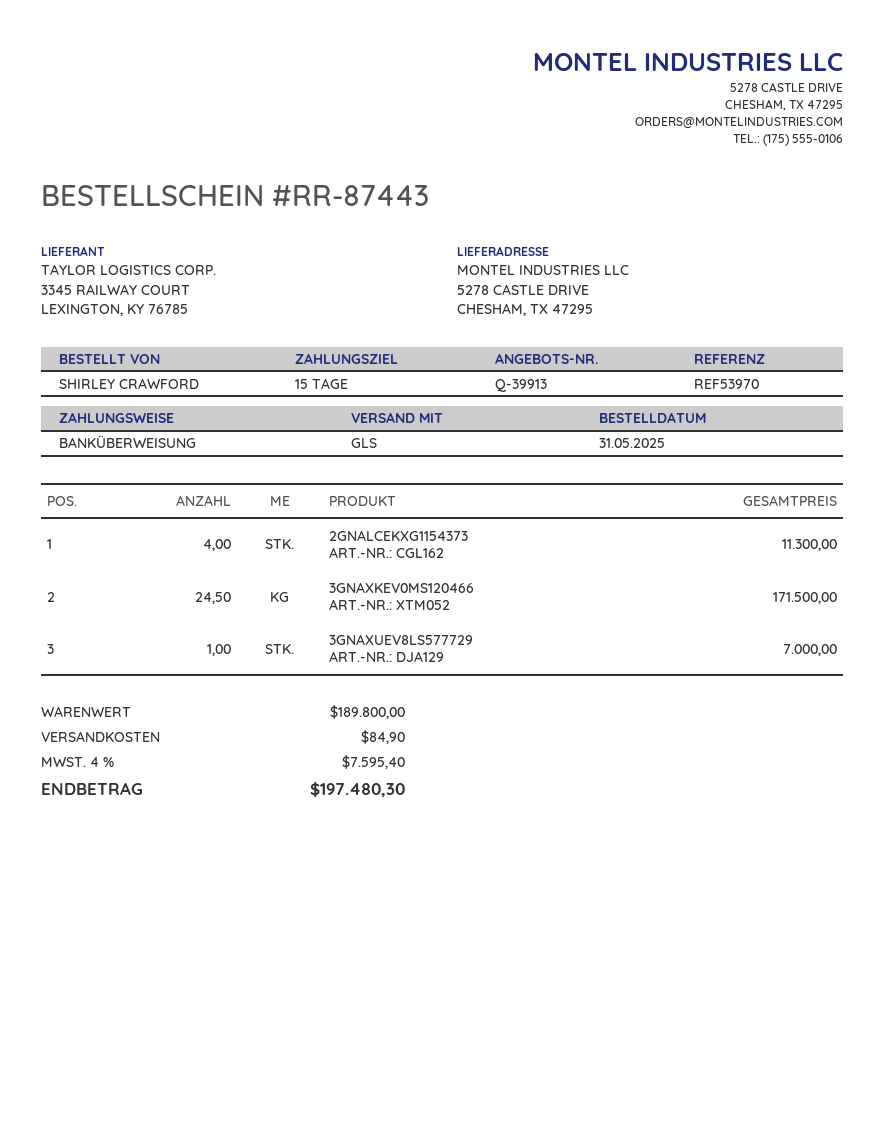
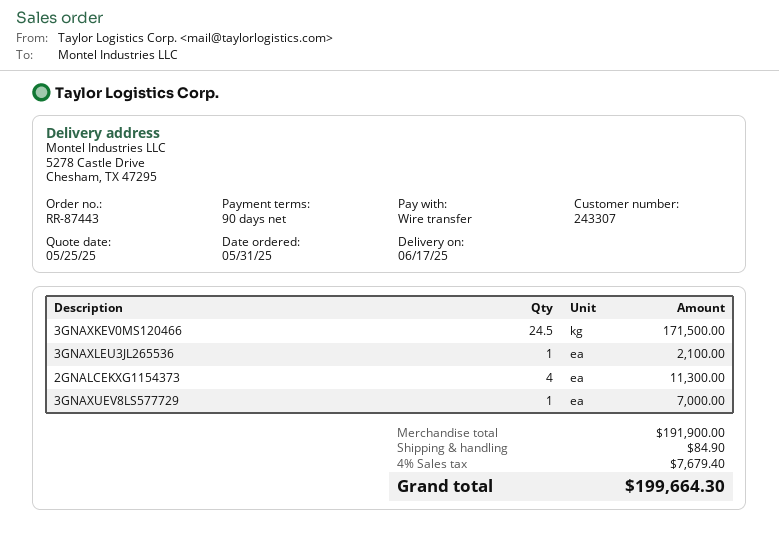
payment terms: 15 days -> 90 days
3GNAXLEU3JL265536: none -> 1 for 2100.00
subtotal: 189800.00 -> 191900.00
tax: 4% = 7595.40 -> 4% = 7679.40
total: 197480.30 -> 199664.30

